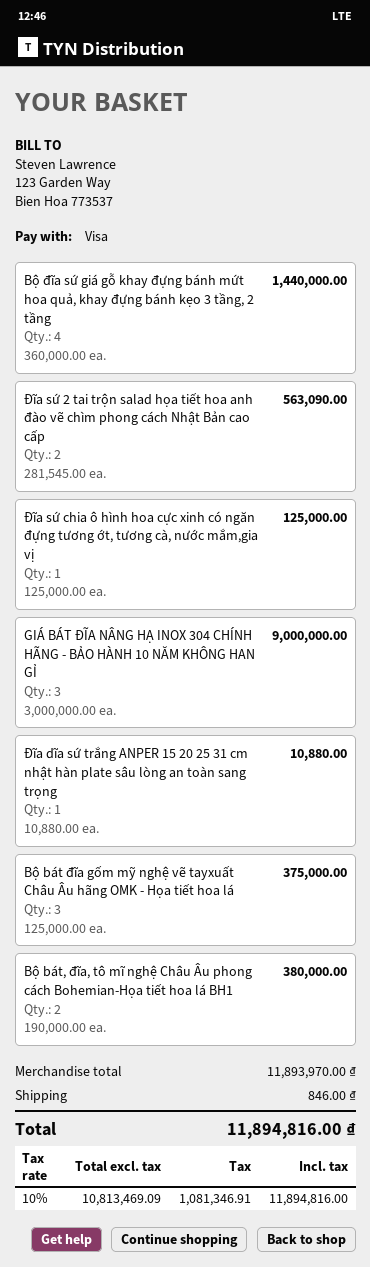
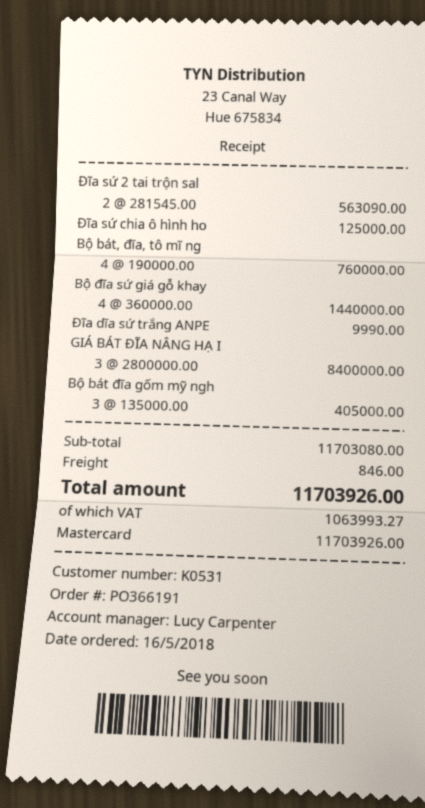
payment method: Visa -> Mastercard
GIÁ BÁT ĐĨA NÂNG HẠ INOX 304 CHÍNH HÃNG - BẢO HÀNH 10 NĂM KHÔNG HAN GỈ: 3 x 3000000.00 = 9000000.00 -> 3 x 2800000.00 = 8400000.00
Đĩa dĩa sứ trắng ANPER 15 20 25 31 cm nhật hàn plate sâu lòng an toàn sang trọng: 1 x 10880.00 = 10880.00 -> 1 x 9990.00 = 9990.00
Bộ bát đĩa gốm mỹ nghệ vẽ tayxuất Châu Âu hãng OMK - Họa tiết hoa lá: 3 x 125000.00 = 375000.00 -> 3 x 135000.00 = 405000.00
Bộ bát, đĩa, tô mĩ nghệ Châu Âu phong cách Bohemian-Họa tiết hoa lá BH1: 2 x 190000.00 = 380000.00 -> 4 x 190000.00 = 760000.00
subtotal: 11893970.00 -> 11703080.00
tax: 1081346.91 -> 1063993.27
total: 11894816.00 -> 11703926.00

